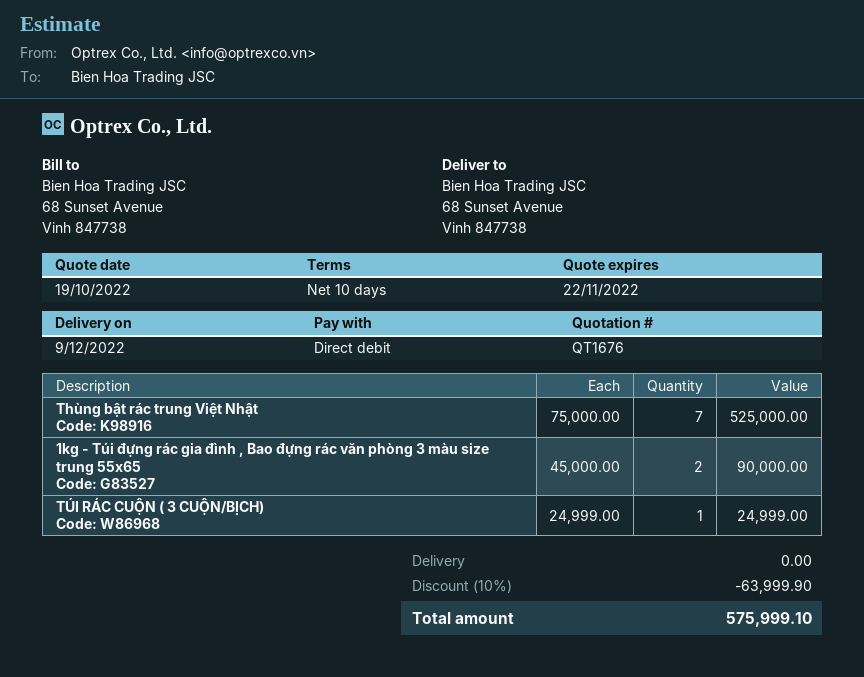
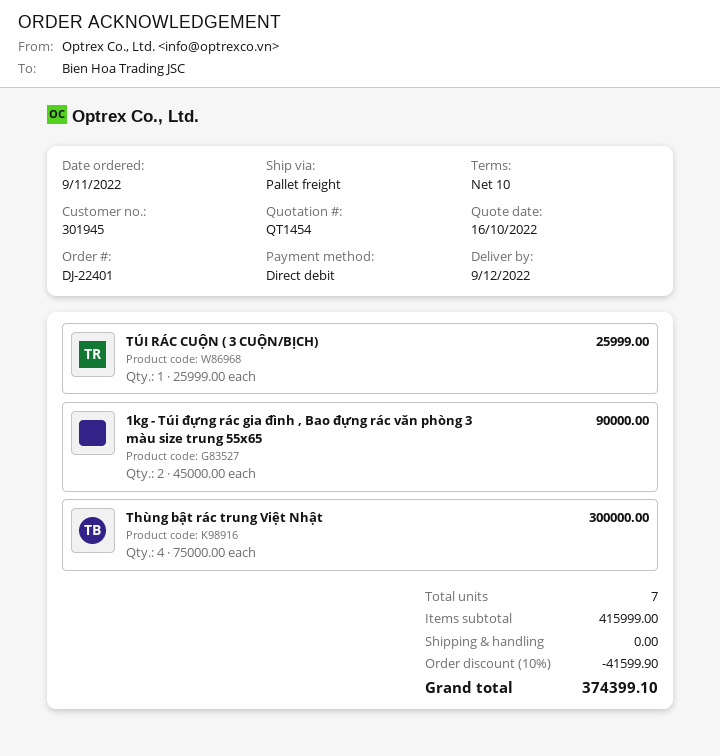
quote number: QT1676 -> QT1454
quote date: 2022-10-19 -> 2022-10-16
Thùng bật rác trung Việt Nhật: 7 x 75000.00 = 525000.00 -> 4 x 75000.00 = 300000.00
TÚI RÁC CUỘN ( 3 CUỘN/BỊCH): 1 x 24999.00 = 24999.00 -> 1 x 25999.00 = 25999.00
discount: 10% = 63999.90 -> 10% = 41599.90
total: 575999.10 -> 374399.10

